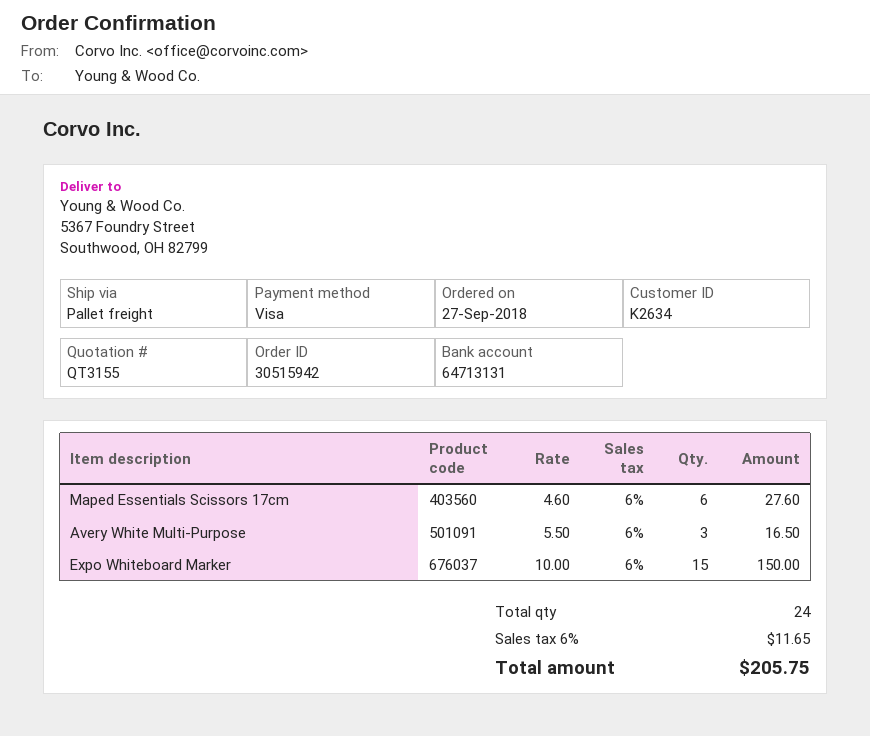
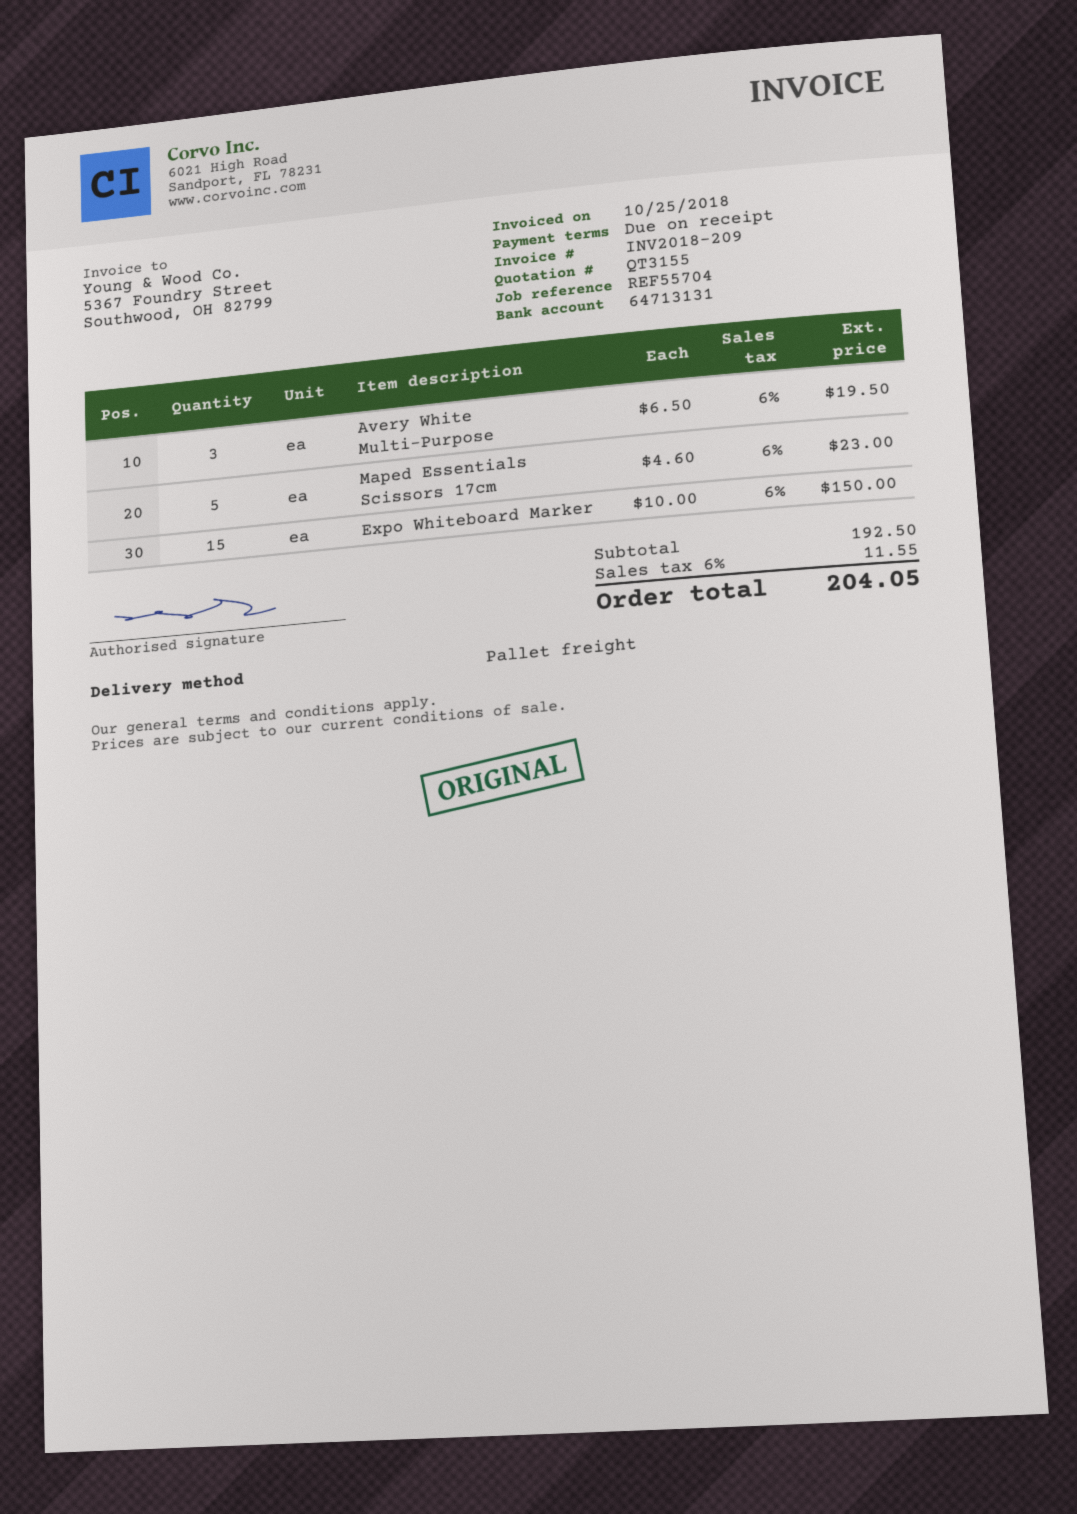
Maped Essentials Scissors 17cm: 6 x 4.60 = 27.60 -> 5 x 4.60 = 23.00
Avery White Multi-Purpose: 3 x 5.50 = 16.50 -> 3 x 6.50 = 19.50
tax: 6% = 11.65 -> 6% = 11.55
total: 205.75 -> 204.05

